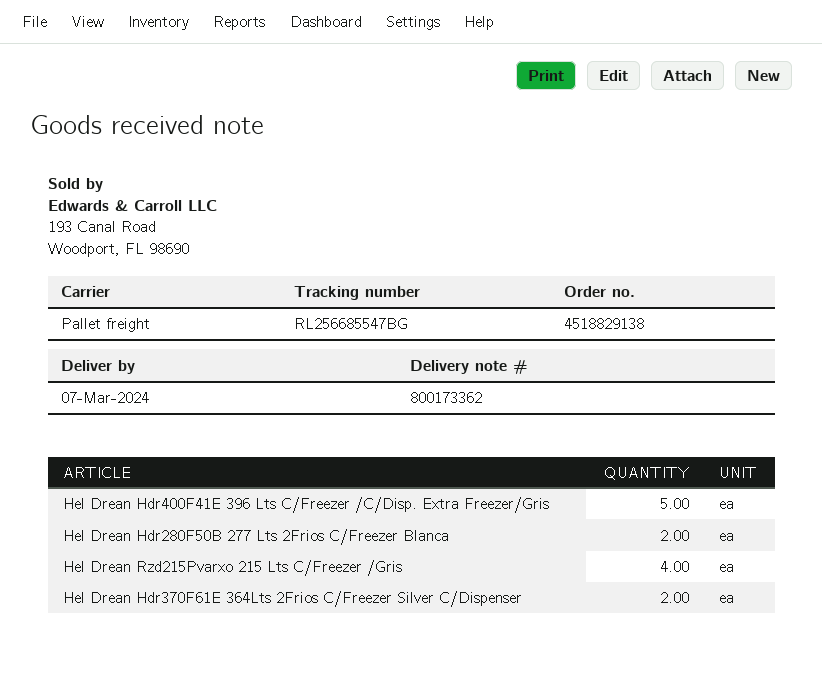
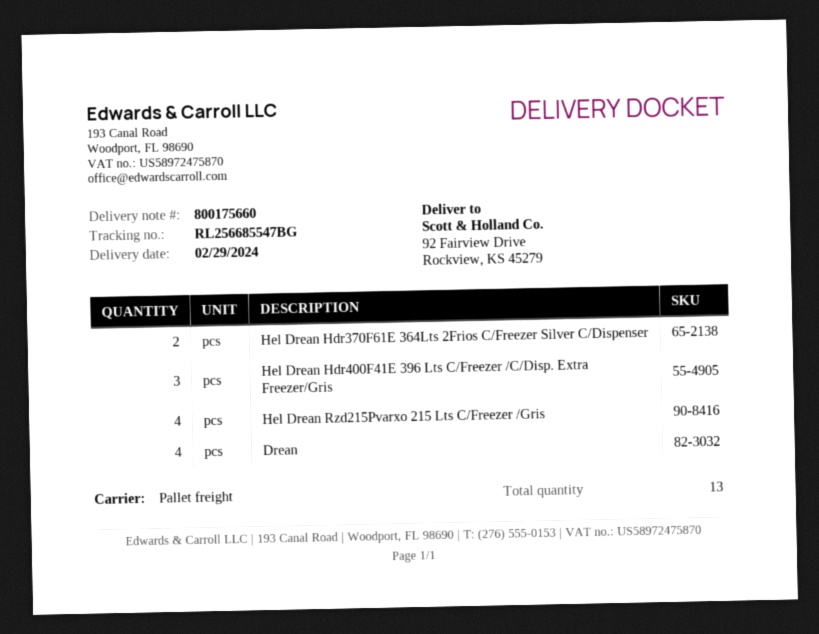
delivery note number: 800173362 -> 800175660
delivery date: 2024-03-07 -> 2024-02-29
Hel Drean Hdr400F41E 396 Lts C/Freezer /C/Disp. Extra Freezer/Gris: 5 -> 3
Hel Drean Hdr280F50B 277 Lts 2Frios C/Freezer Blanca: 2 -> none
Drean: none -> 4

